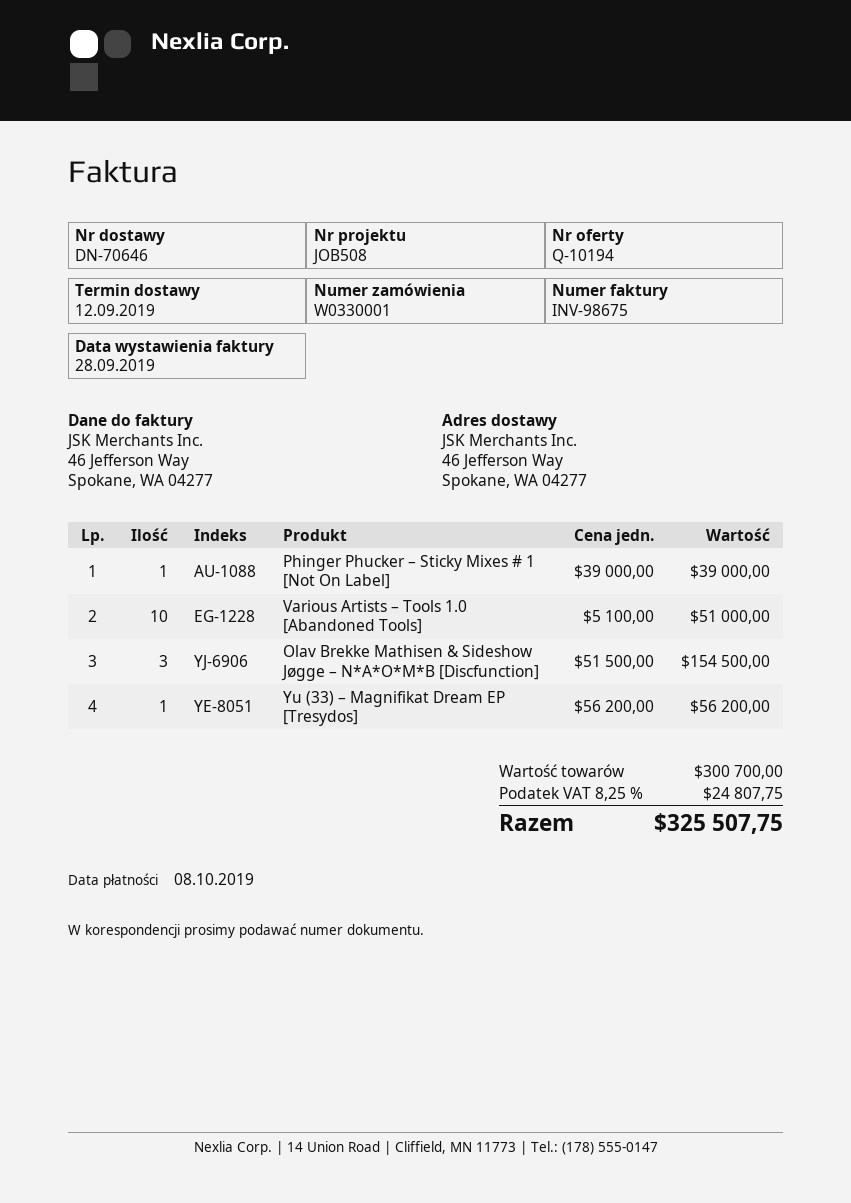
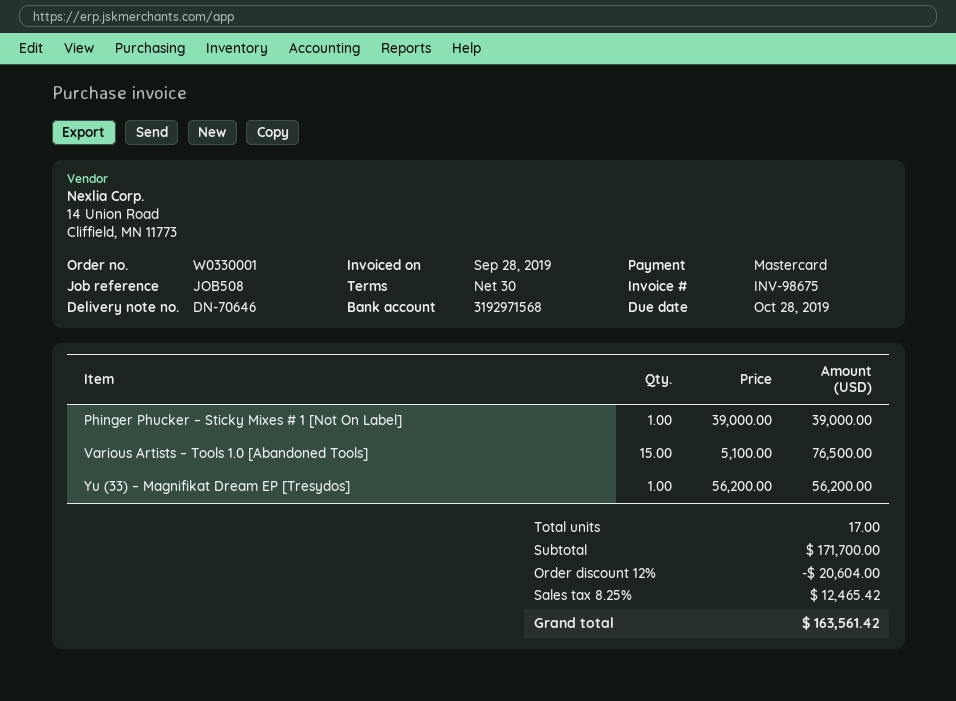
due date: 2019-10-08 -> 2019-10-28
Various Artists – Tools 1.0 [Abandoned Tools]: 10 x 5100.00 = 51000.00 -> 15 x 5100.00 = 76500.00
Olav Brekke Mathisen & Sideshow Jøgge – N*A*O*M*B [Discfunction]: 3 x 51500.00 = 154500.00 -> none
subtotal: 300700.00 -> 171700.00
discount: none -> 12% = 20604.00
tax: 8.25% = 24807.75 -> 8.25% = 12465.42
total: 325507.75 -> 163561.42

